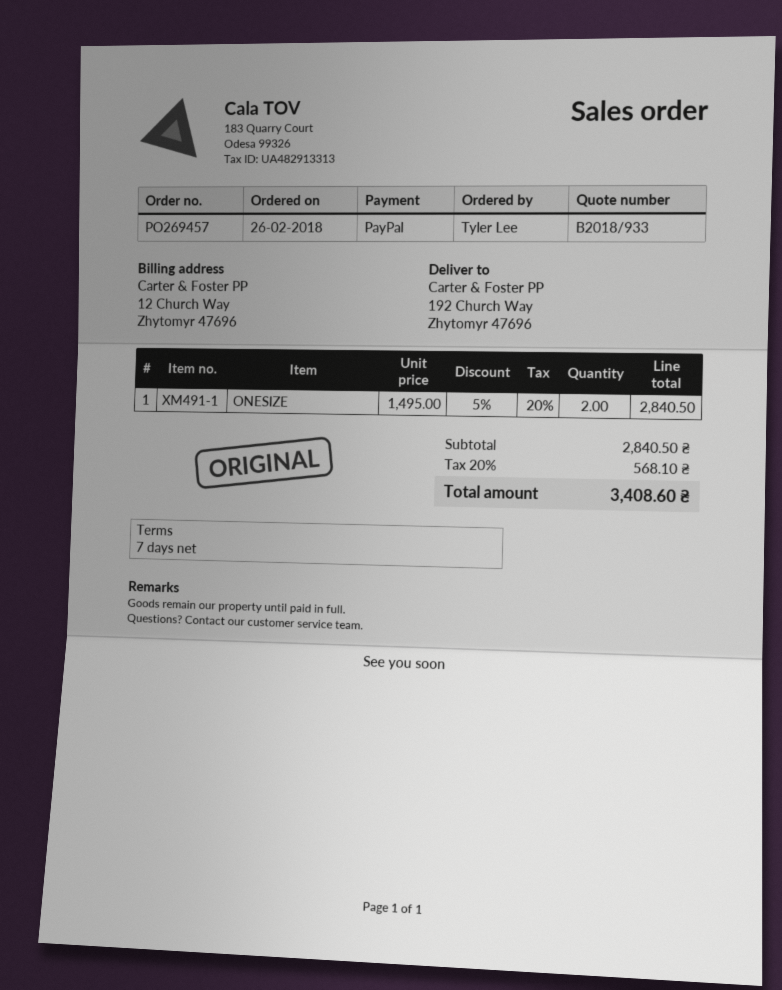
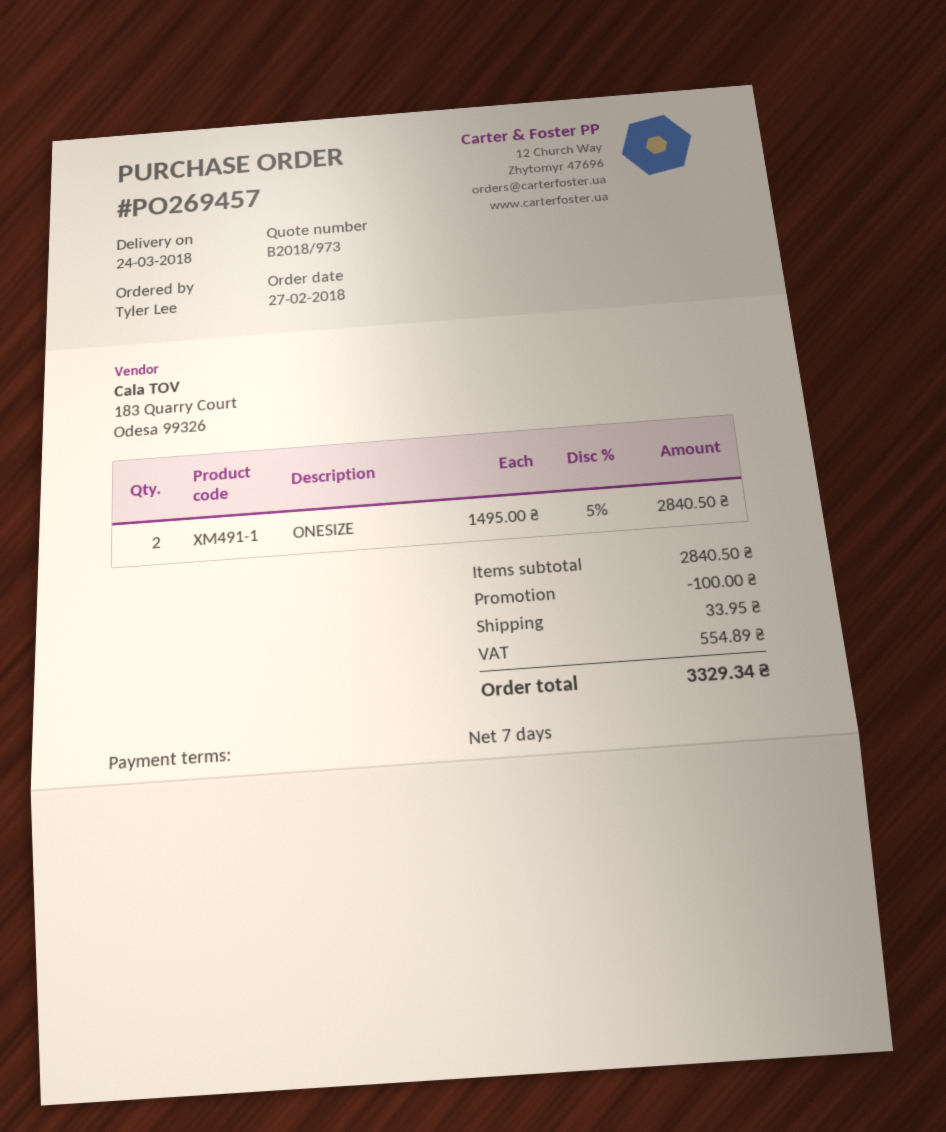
quote number: B2018/933 -> B2018/973
order date: 2018-02-26 -> 2018-02-27
discount: none -> 100.00
shipping: none -> 33.95
tax: 568.10 -> 554.89
total: 3408.60 -> 3329.34

